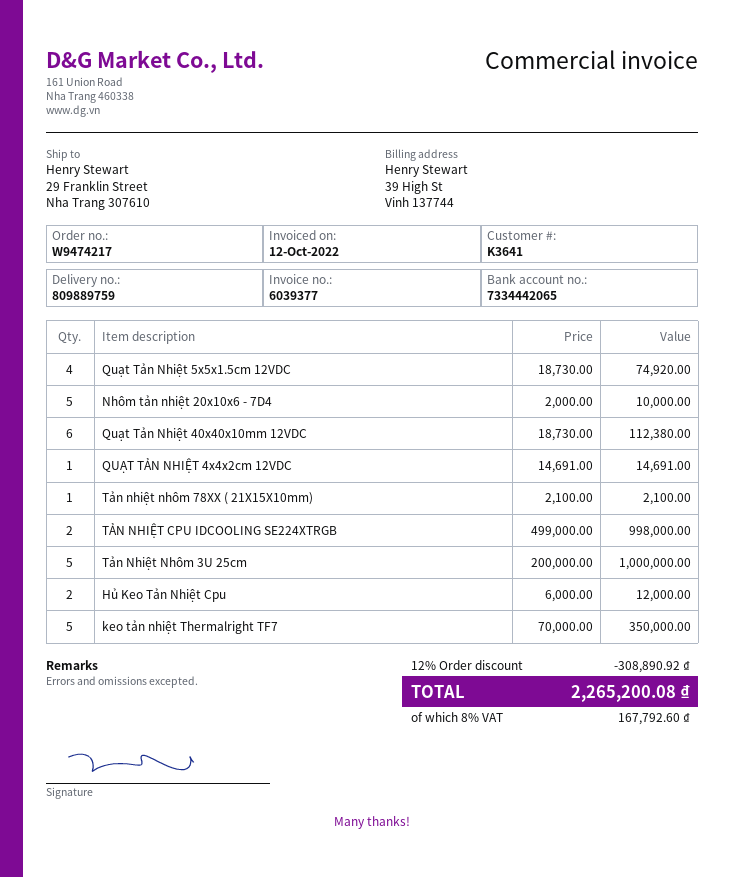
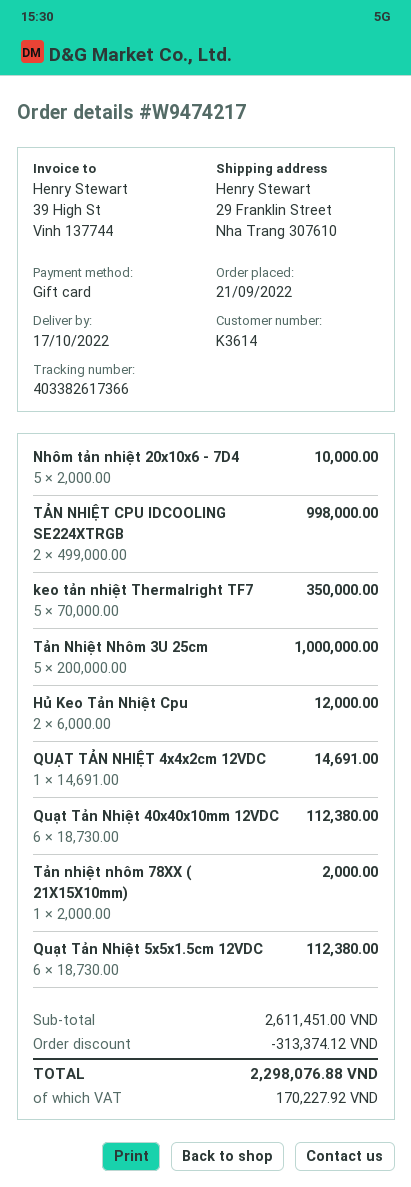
customer number: K3641 -> K3614
Quạt Tản Nhiệt 5x5x1.5cm 12VDC: 4 x 18730.00 = 74920.00 -> 6 x 18730.00 = 112380.00
Tản nhiệt nhôm 78XX ( 21X15X10mm): 1 x 2100.00 = 2100.00 -> 1 x 2000.00 = 2000.00
discount: 308890.92 -> 313374.12
tax: 167792.60 -> 170227.92
total: 2265200.08 -> 2298076.88

